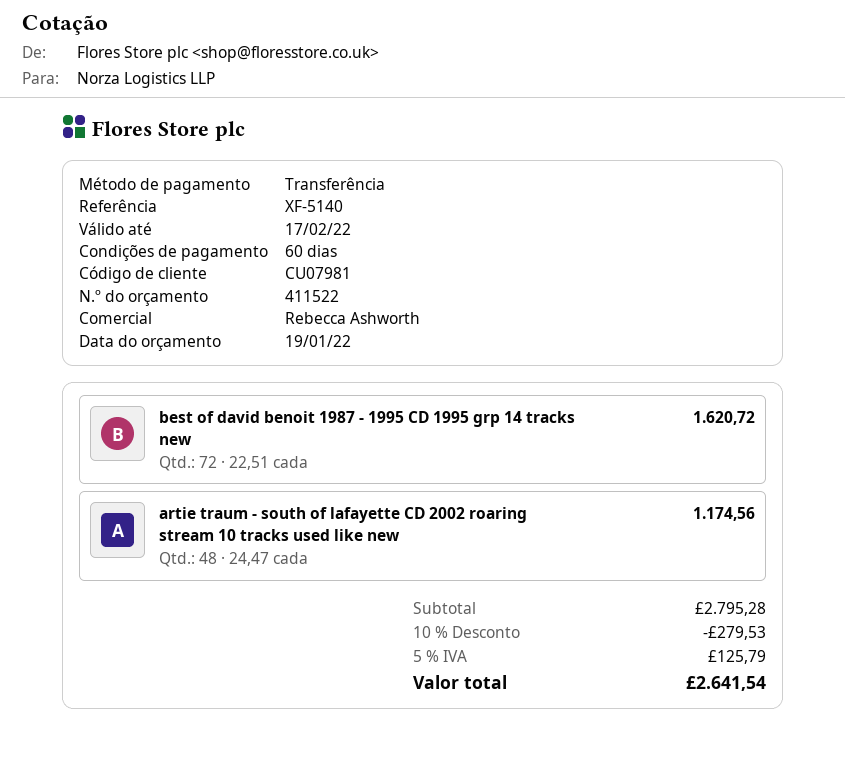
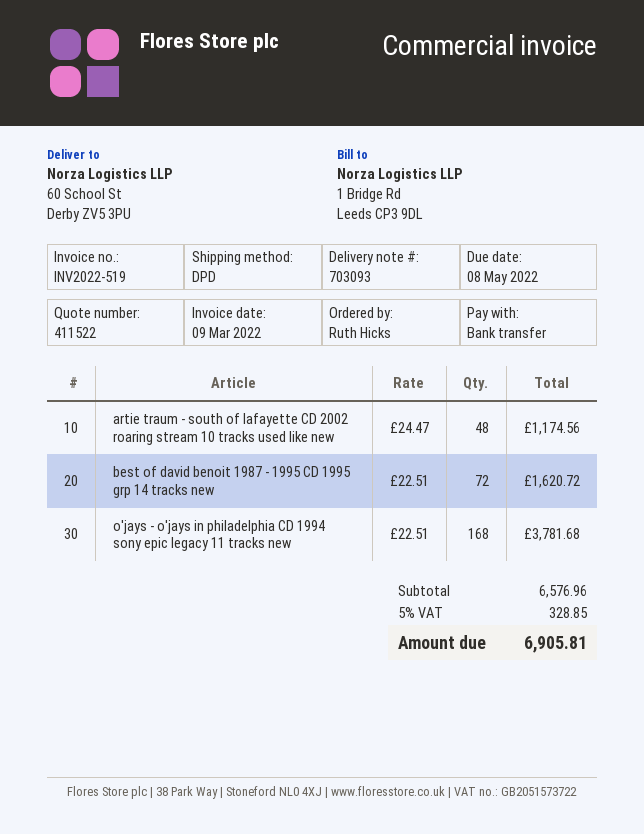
o'jays - o'jays in philadelphia CD 1994 sony epic legacy 11 tracks new: none -> 168 x 22.51 = 3781.68
subtotal: 2795.28 -> 6576.96
discount: 10% = 279.53 -> none
tax: 5% = 125.79 -> 5% = 328.85
total: 2641.54 -> 6905.81

